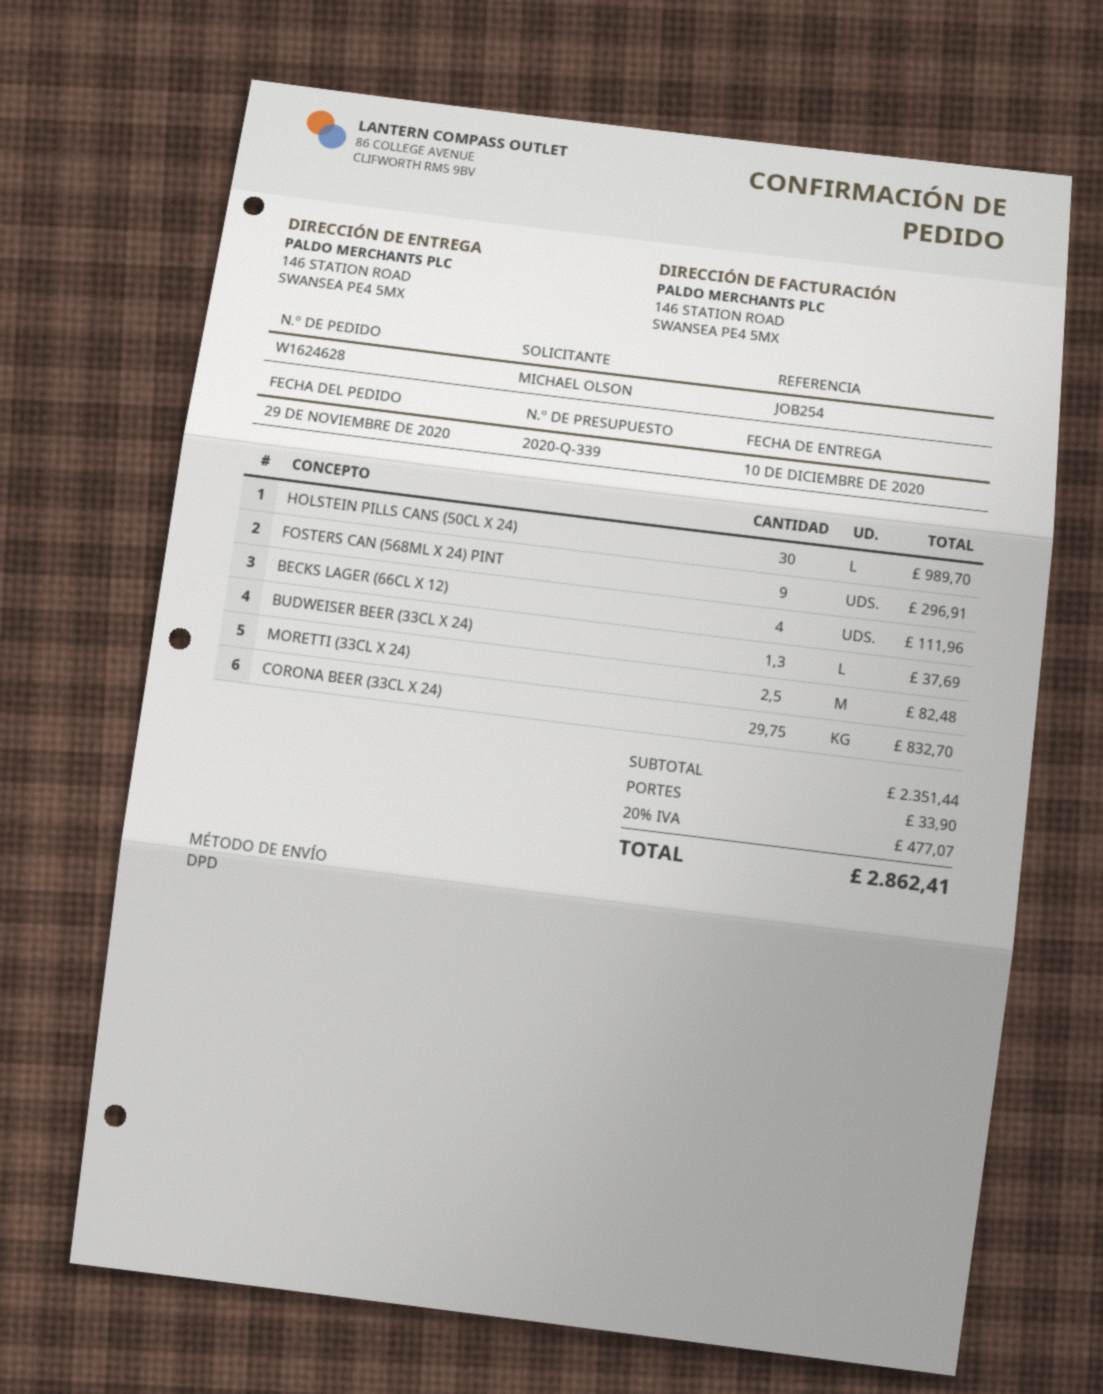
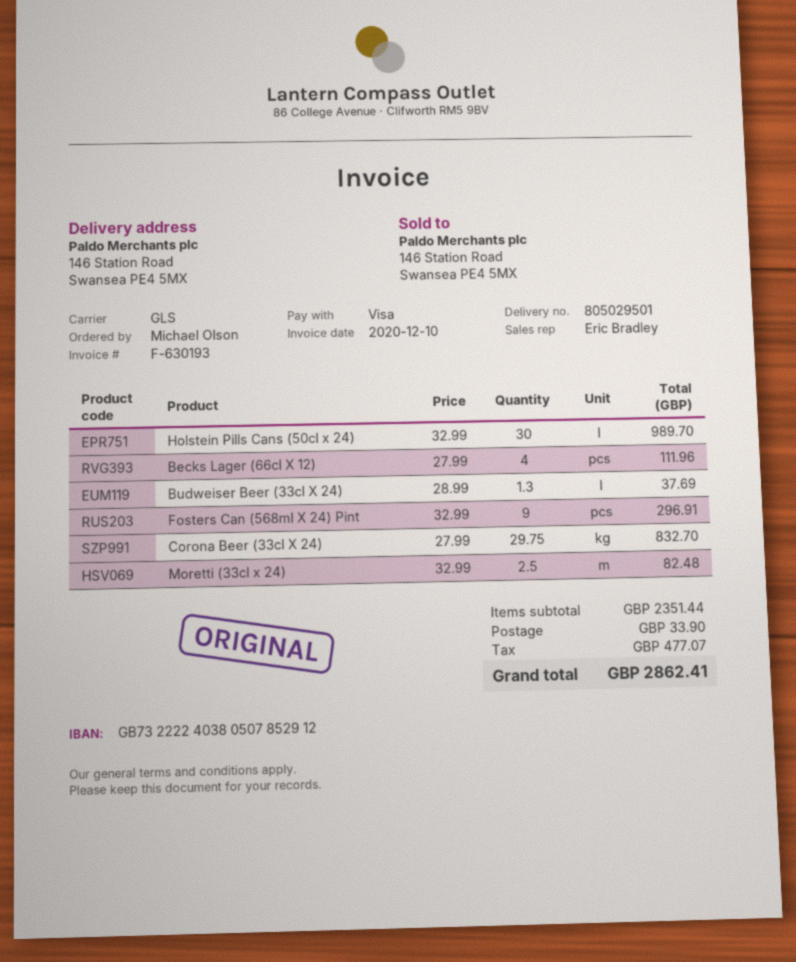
shipping method: DPD -> GLS

